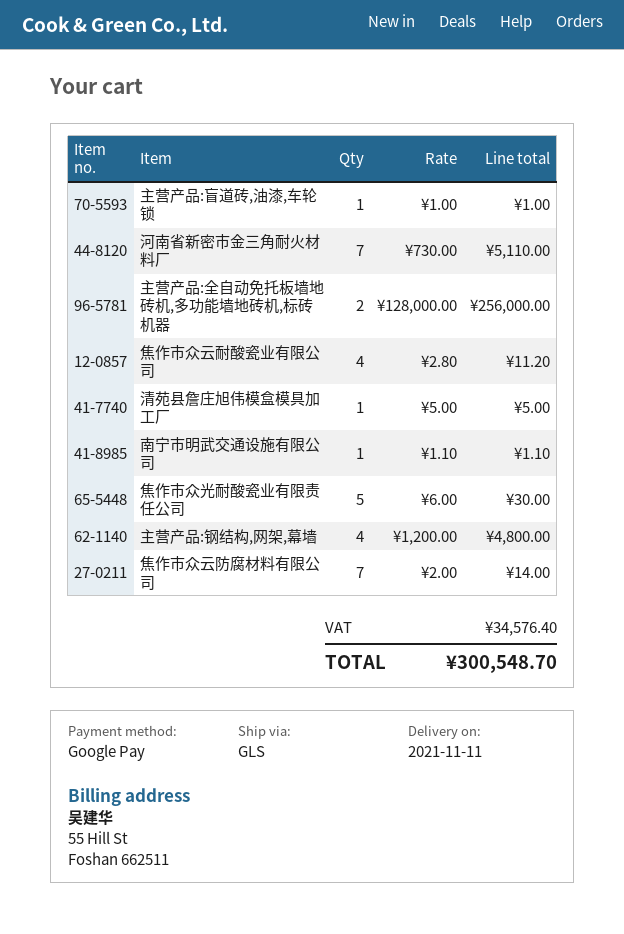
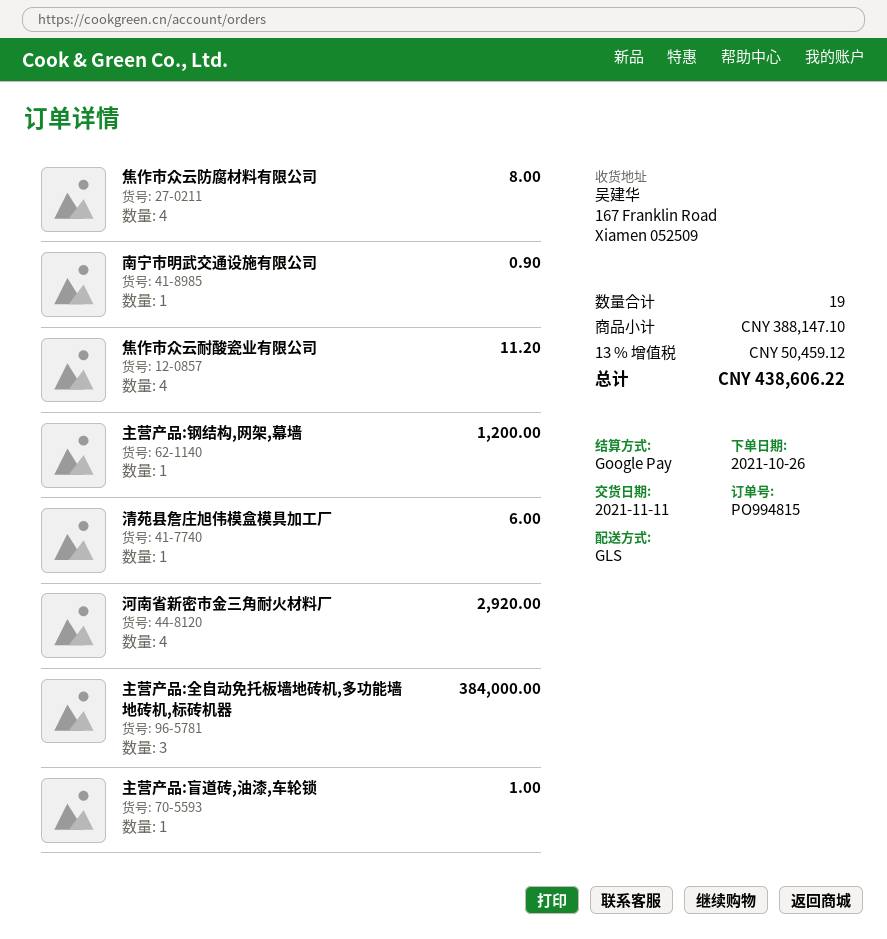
河南省新密市金三角耐火材料厂: 7 for 5110.00 -> 4 for 2920.00
主营产品:全自动免托板墙地砖机,多功能墙地砖机,标砖机器: 2 for 256000.00 -> 3 for 384000.00
清苑县詹庄旭伟模盒模具加工厂: 1 for 5.00 -> 1 for 6.00
南宁市明武交通设施有限公司: 1 for 1.10 -> 1 for 0.90
焦作市众光耐酸瓷业有限责任公司: 5 for 30.00 -> none
主营产品:钢结构,网架,幕墙: 4 for 4800.00 -> 1 for 1200.00
焦作市众云防腐材料有限公司: 7 for 14.00 -> 4 for 8.00
tax: 34576.40 -> 50459.12
total: 300548.70 -> 438606.22

